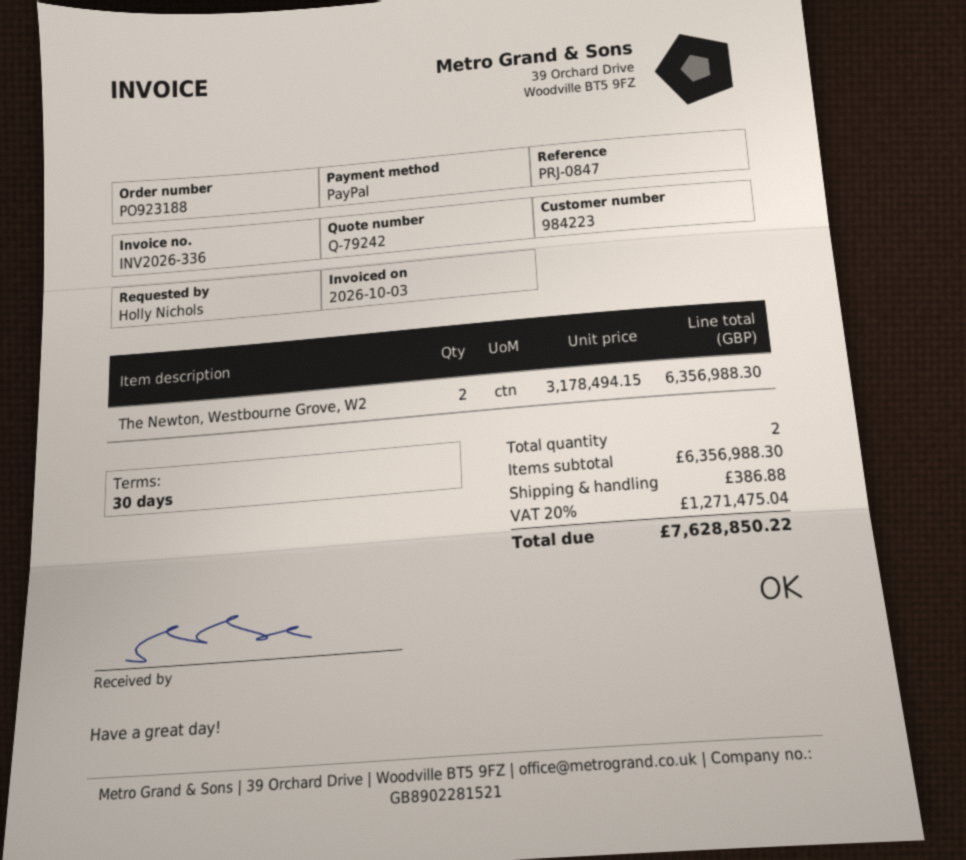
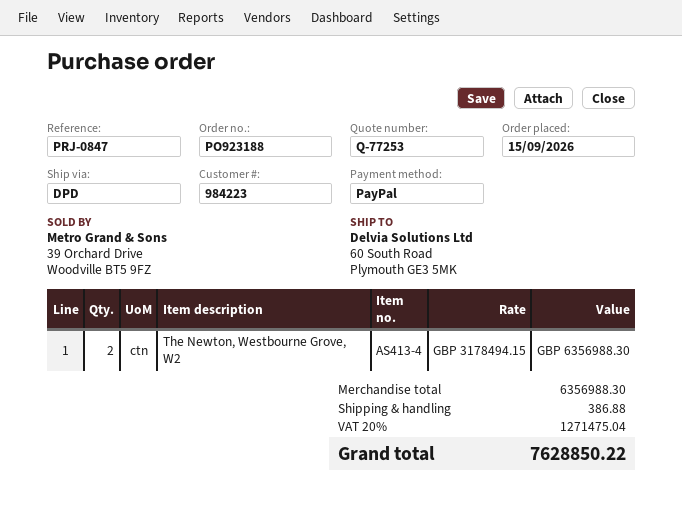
quote number: Q-79242 -> Q-77253

